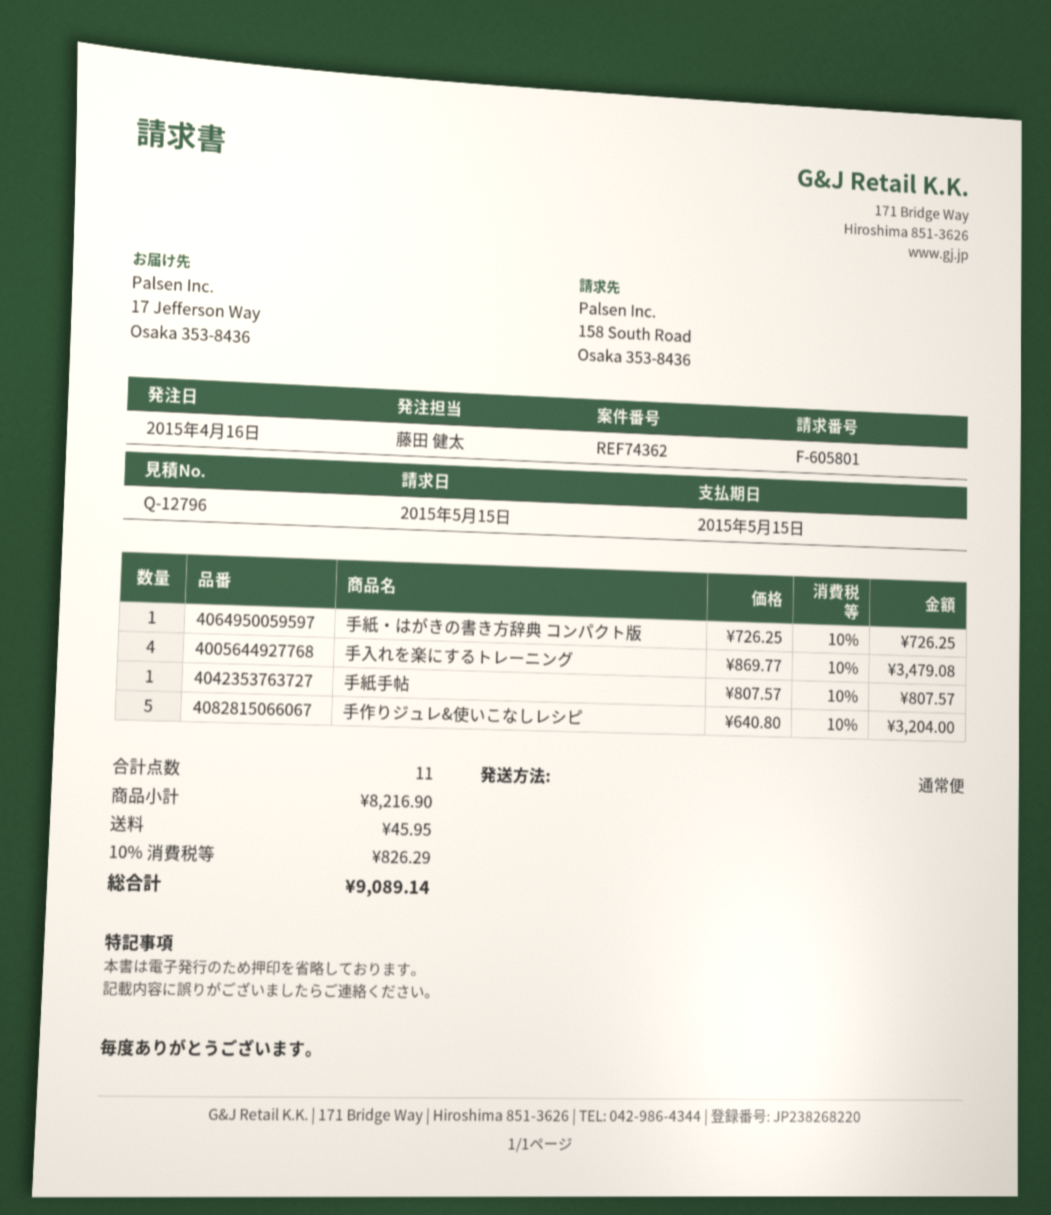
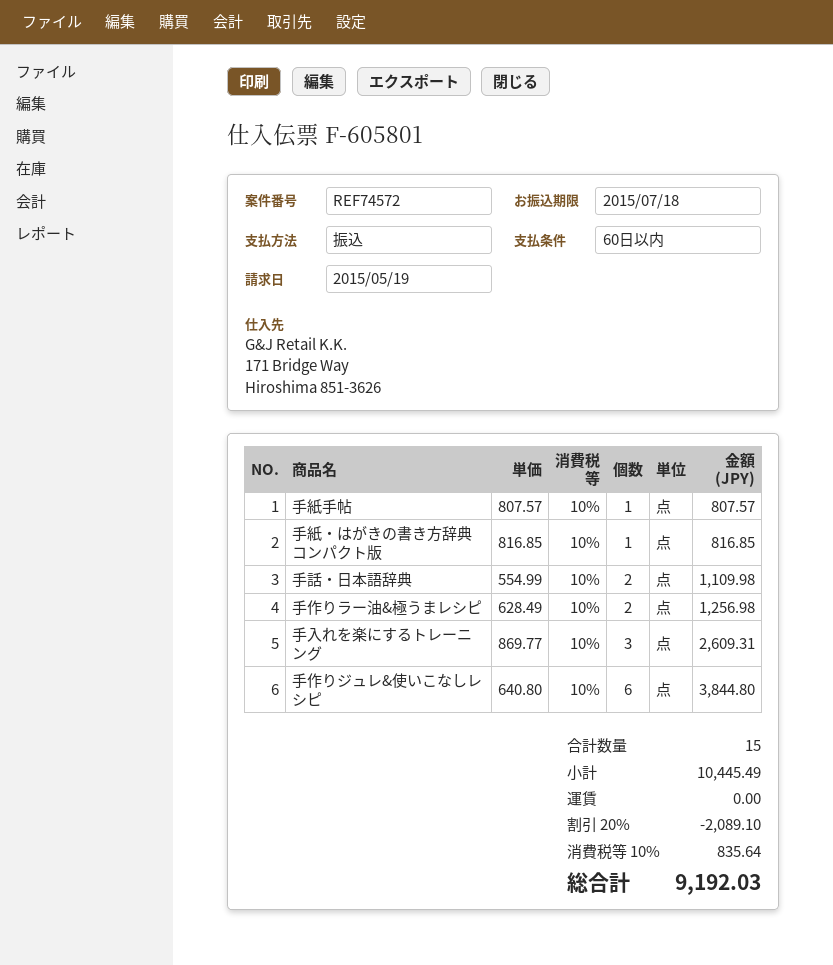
invoice date: 2015-05-15 -> 2015-05-19
due date: 2015-05-15 -> 2015-07-18
reference: REF74362 -> REF74572
手紙・はがきの書き方辞典 コンパクト版: 1 x 726.25 = 726.25 -> 1 x 816.85 = 816.85
手入れを楽にするトレーニング: 4 x 869.77 = 3479.08 -> 3 x 869.77 = 2609.31
手作りジュレ&使いこなしレシピ: 5 x 640.80 = 3204.00 -> 6 x 640.80 = 3844.80
手話・日本語辞典: none -> 2 x 554.99 = 1109.98
手作りラー油&極うまレシピ: none -> 2 x 628.49 = 1256.98
total quantity: 11 -> 15
subtotal: 8216.90 -> 10445.49
discount: none -> 20% = 2089.10
shipping: 45.95 -> 0.00
tax: 10% = 826.29 -> 10% = 835.64
total: 9089.14 -> 9192.03

